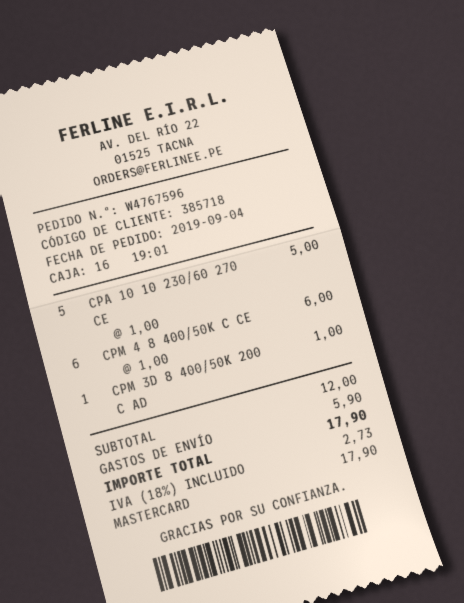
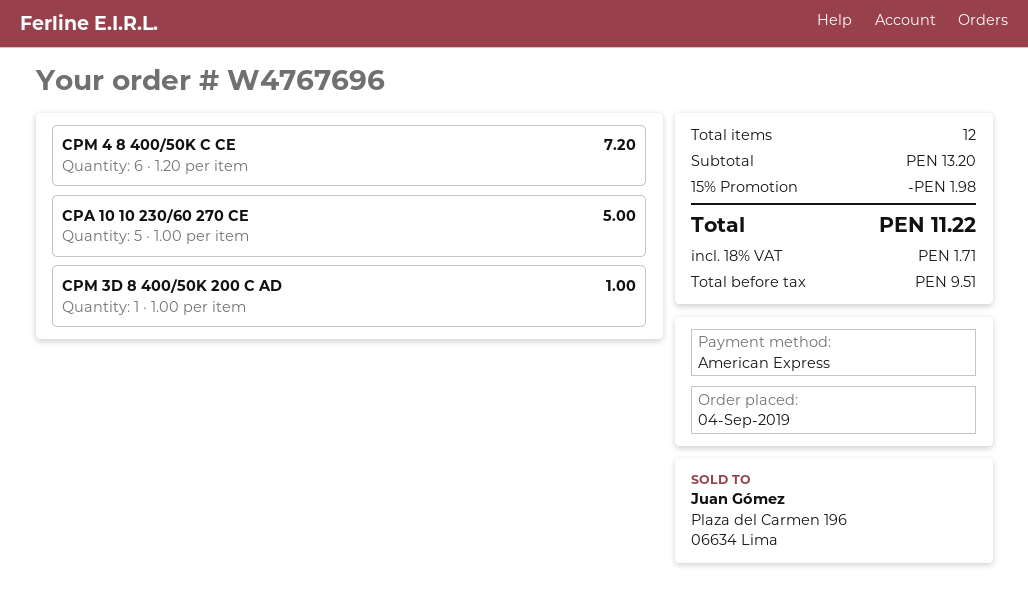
order number: W4767596 -> W4767696
payment method: Mastercard -> American Express
CPM 4 8 400/50K C CE: 6 x 1.00 = 6.00 -> 6 x 1.20 = 7.20
subtotal: 12.00 -> 13.20
discount: none -> 15% = 1.98
shipping: 5.90 -> none
tax: 18% = 2.73 -> 18% = 1.71
total: 17.90 -> 11.22

